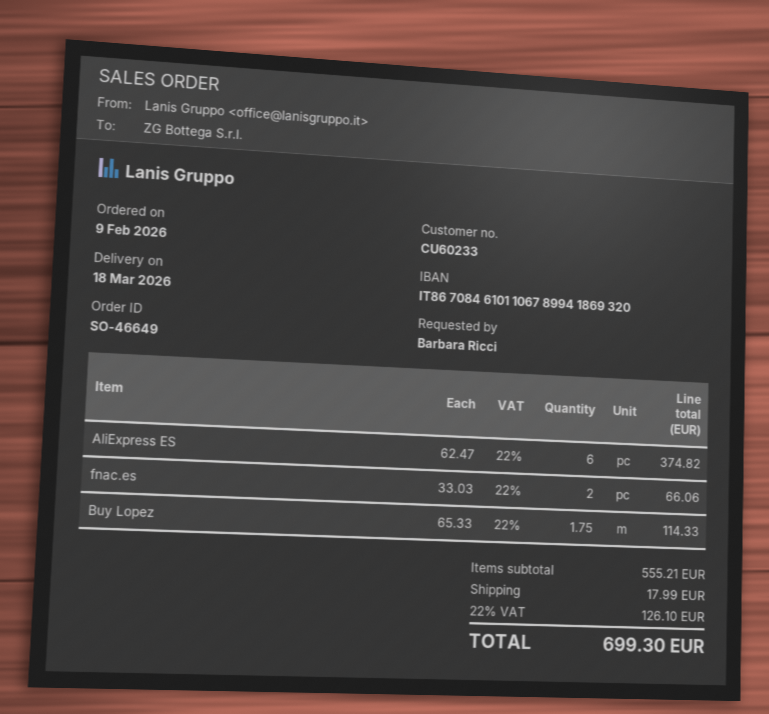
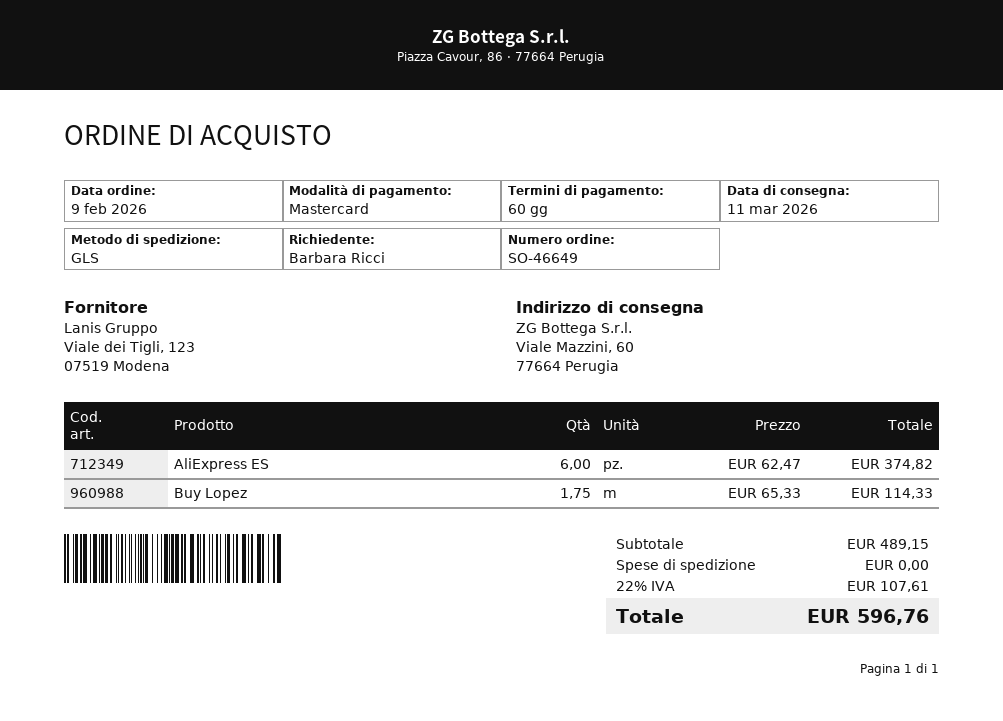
delivery date: 2026-03-18 -> 2026-03-11
fnac.es: 2 x 33.03 = 66.06 -> none
subtotal: 555.21 -> 489.15
shipping: 17.99 -> 0.00
tax: 22% = 126.10 -> 22% = 107.61
total: 699.30 -> 596.76

